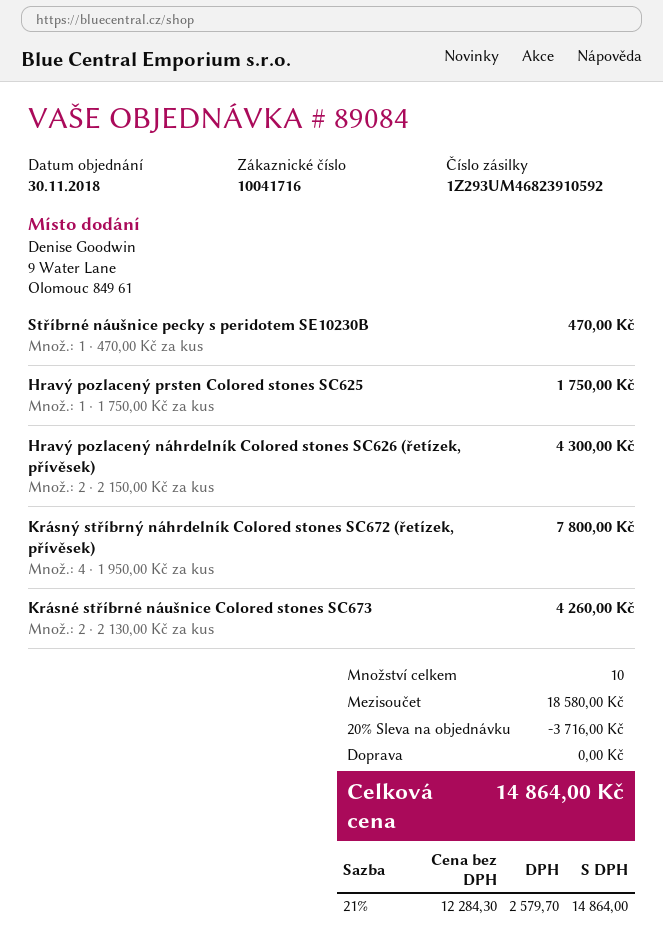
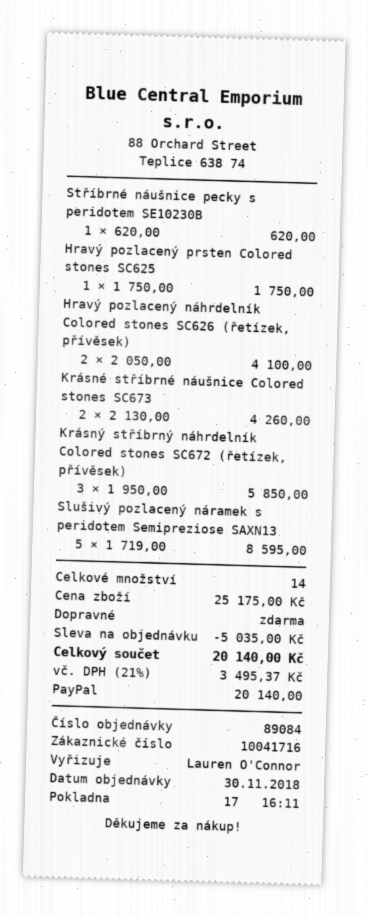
Stříbrné náušnice pecky s peridotem SE10230B: 1 x 470.00 = 470.00 -> 1 x 620.00 = 620.00
Hravý pozlacený náhrdelník Colored stones SC626 (řetízek, přívěsek): 2 x 2150.00 = 4300.00 -> 2 x 2050.00 = 4100.00
Krásný stříbrný náhrdelník Colored stones SC672 (řetízek, přívěsek): 4 x 1950.00 = 7800.00 -> 3 x 1950.00 = 5850.00
Slušivý pozlacený náramek s peridotem Semipreziose SAXN13: none -> 5 x 1719.00 = 8595.00
total quantity: 10 -> 14
subtotal: 18580.00 -> 25175.00
discount: 3716.00 -> 5035.00
tax: 21% = 2579.70 -> 21% = 3495.37
total: 14864.00 -> 20140.00

